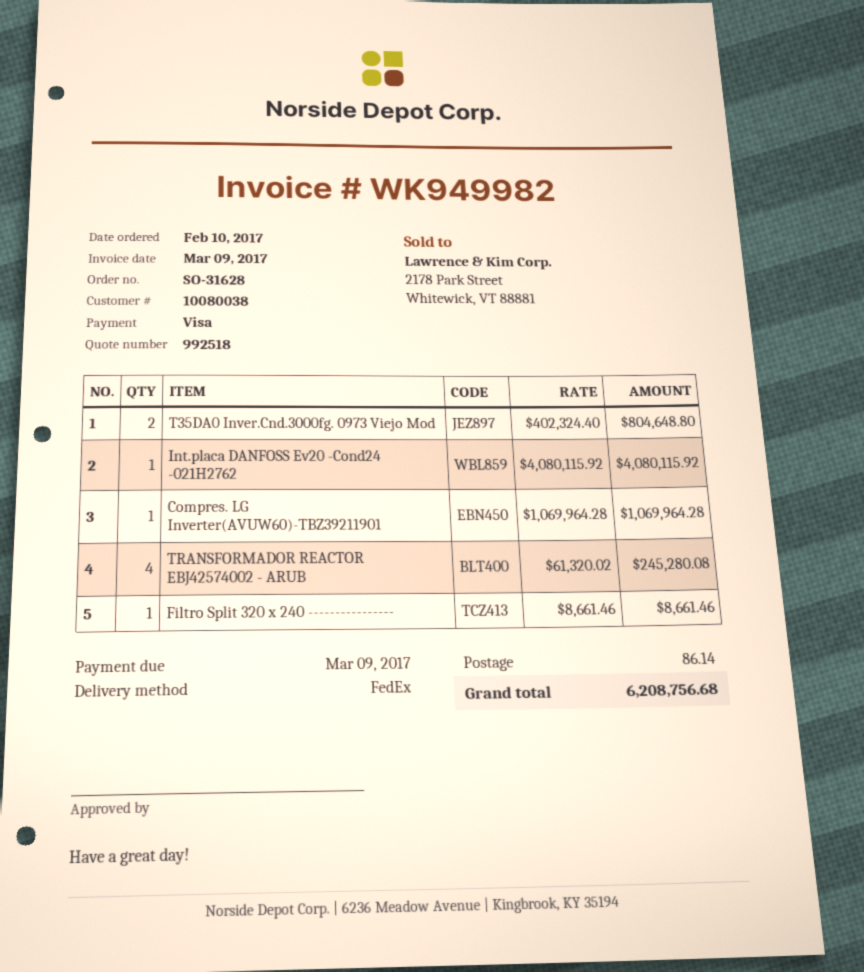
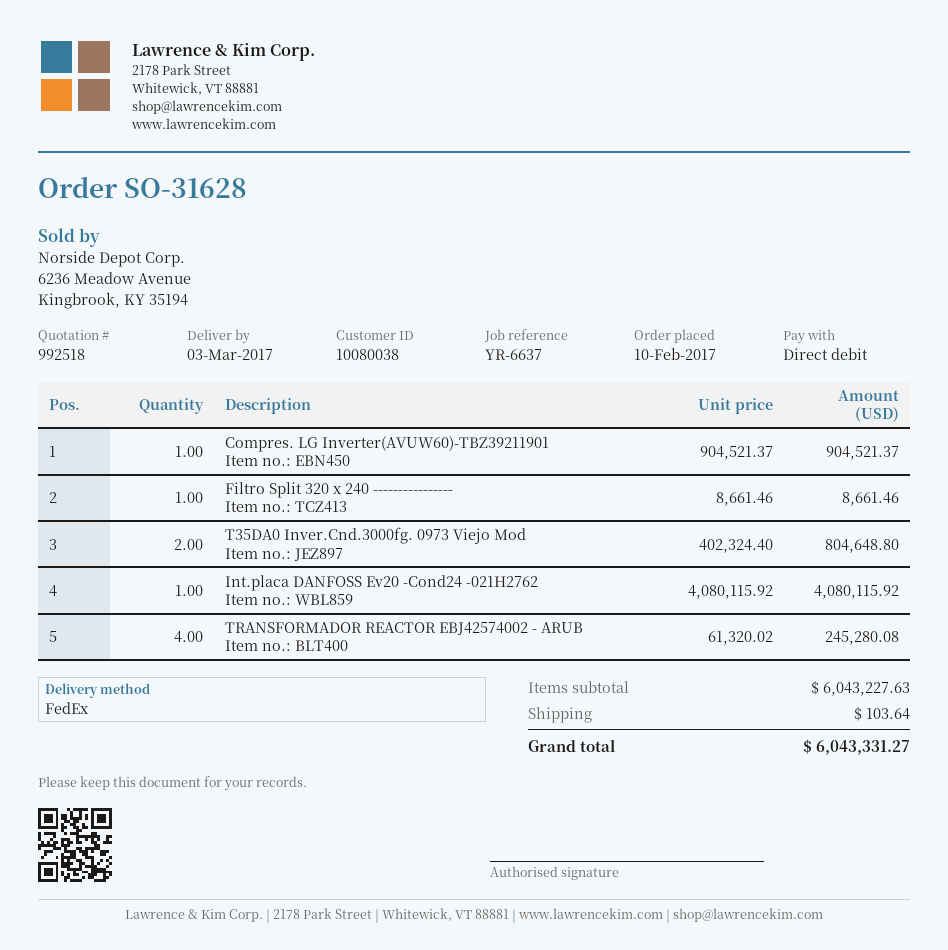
payment method: Visa -> direct debit
Compres. LG Inverter(AVUW60)-TBZ39211901: 1 x 1069964.28 = 1069964.28 -> 1 x 904521.37 = 904521.37
shipping: 86.14 -> 103.64
total: 6208756.68 -> 6043331.27

